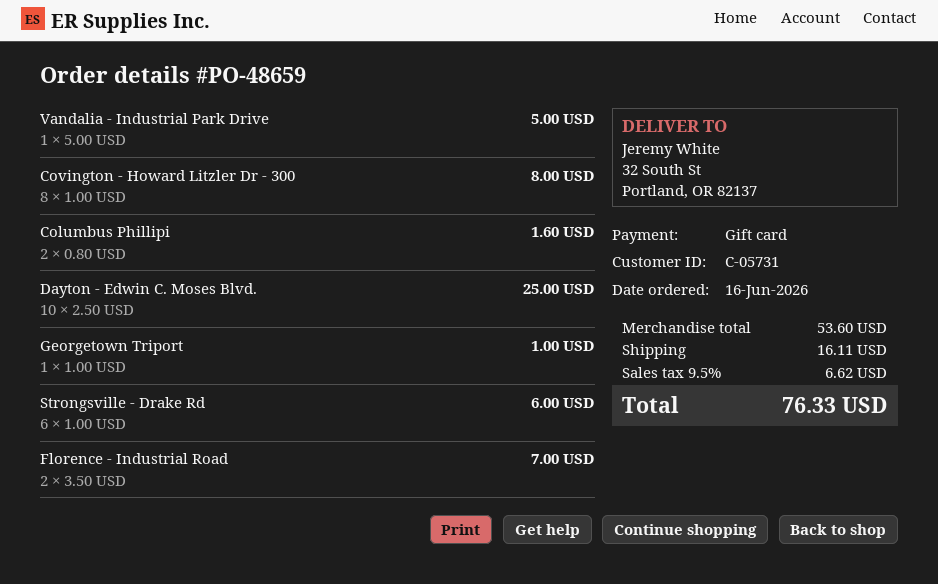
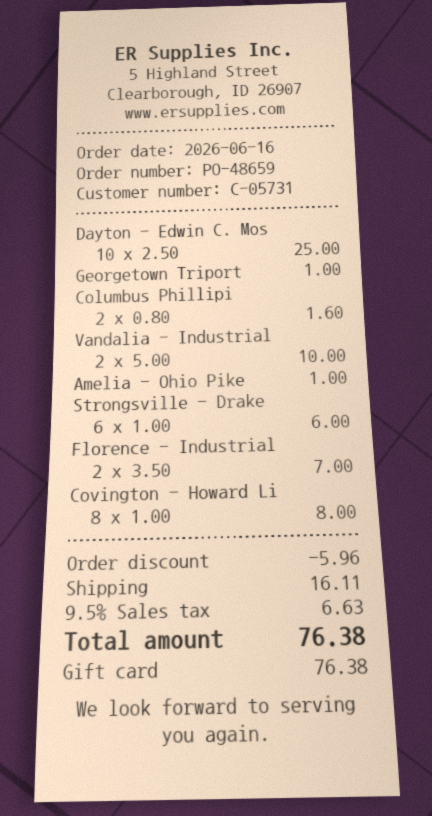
Vandalia - Industrial Park Drive: 1 x 5.00 = 5.00 -> 2 x 5.00 = 10.00
Amelia - Ohio Pike: none -> 1 x 1.00 = 1.00
discount: none -> 5.96
tax: 9.5% = 6.62 -> 9.5% = 6.63
total: 76.33 -> 76.38

